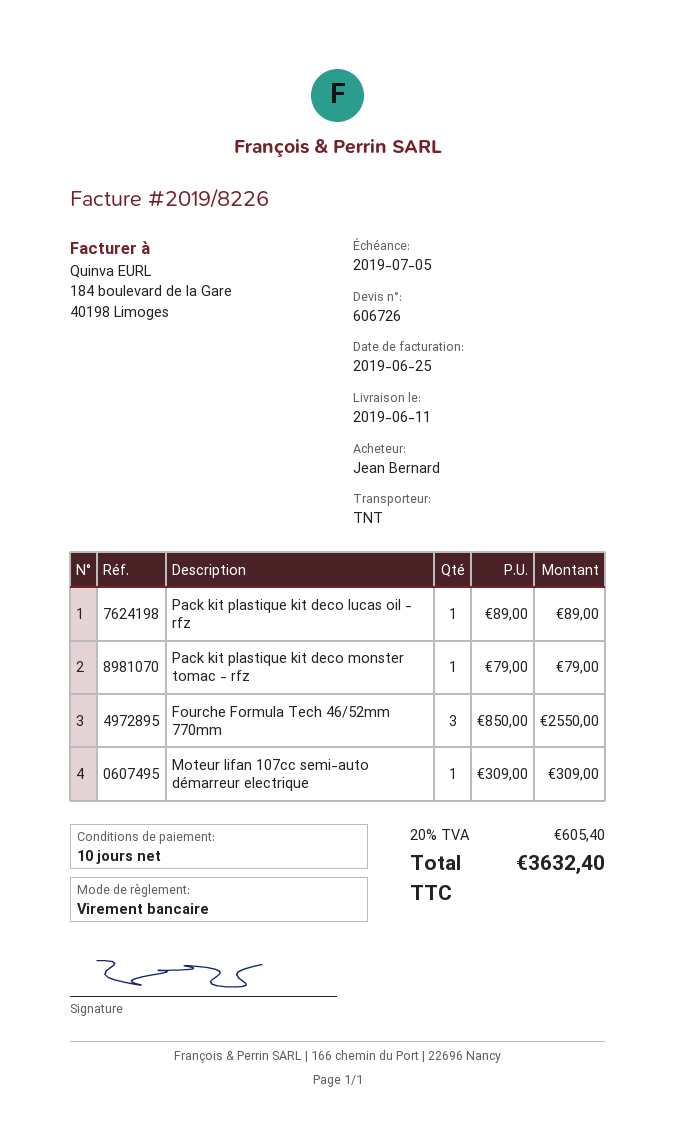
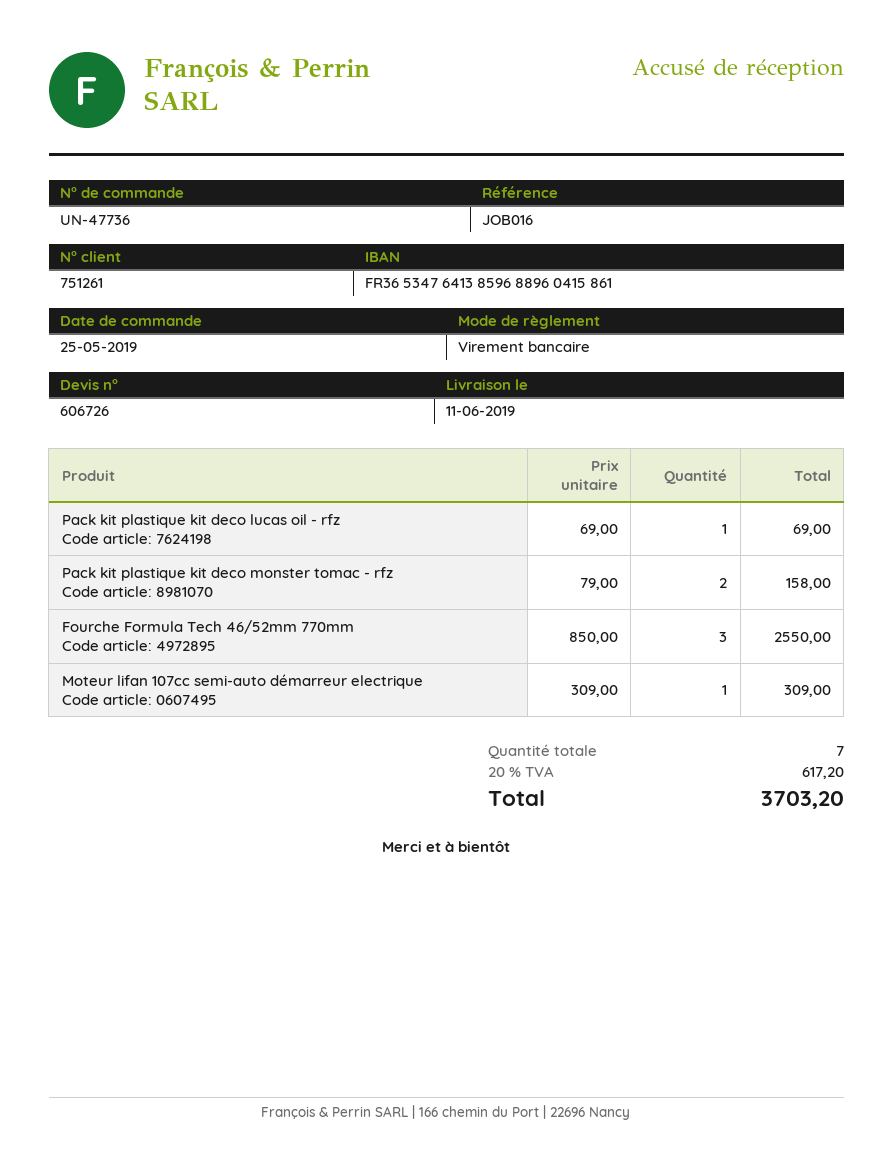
Pack kit plastique kit deco lucas oil - rfz: 1 x 89.00 = 89.00 -> 1 x 69.00 = 69.00
Pack kit plastique kit deco monster tomac - rfz: 1 x 79.00 = 79.00 -> 2 x 79.00 = 158.00
tax: 20% = 605.40 -> 20% = 617.20
total: 3632.40 -> 3703.20

